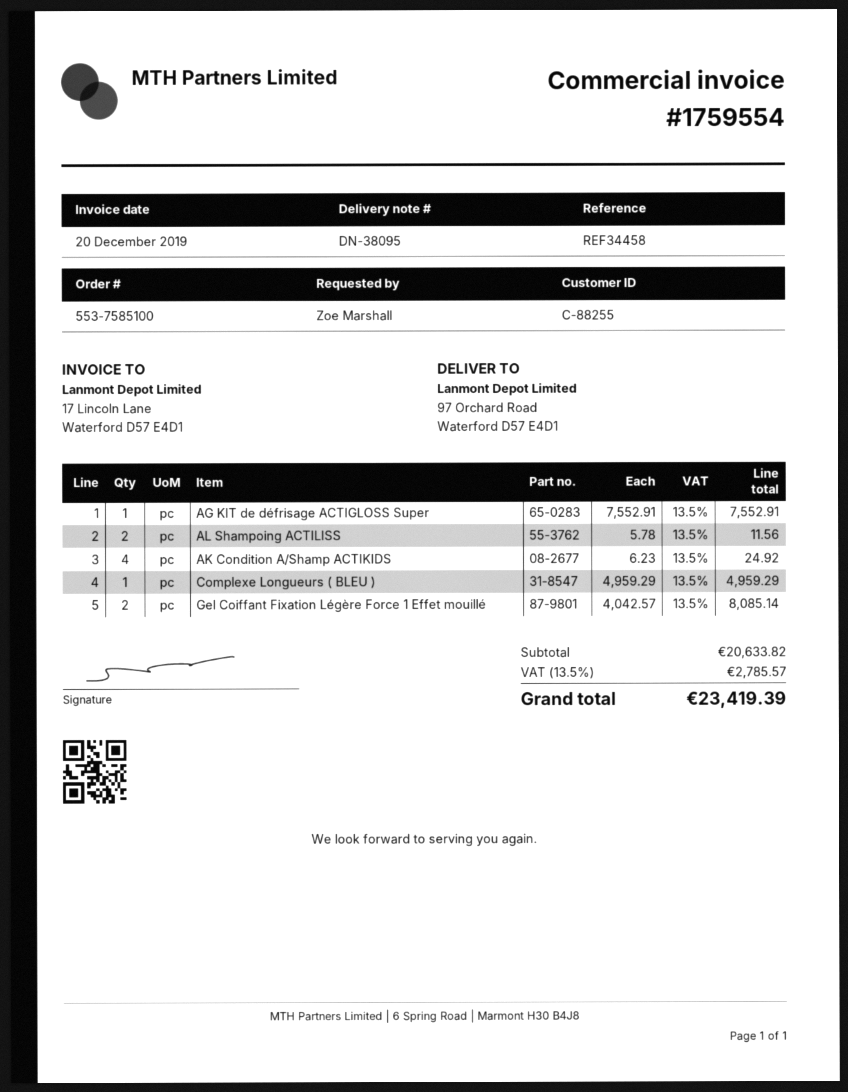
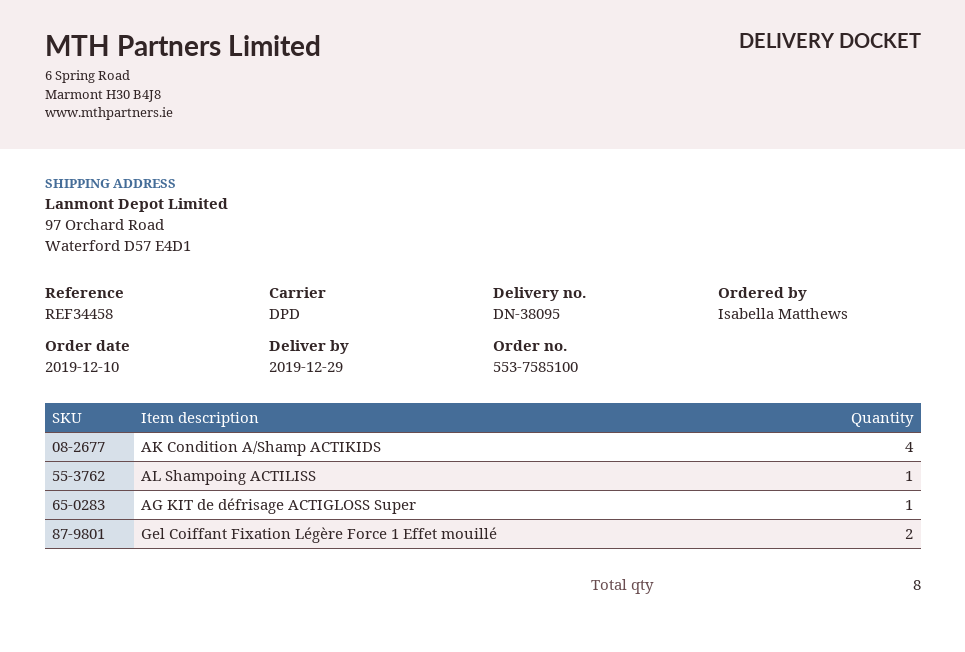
ordered by: Zoe Marshall -> Isabella Matthews
AL Shampoing ACTILISS: 2 -> 1
Complexe Longueurs ( BLEU ): 1 -> none

